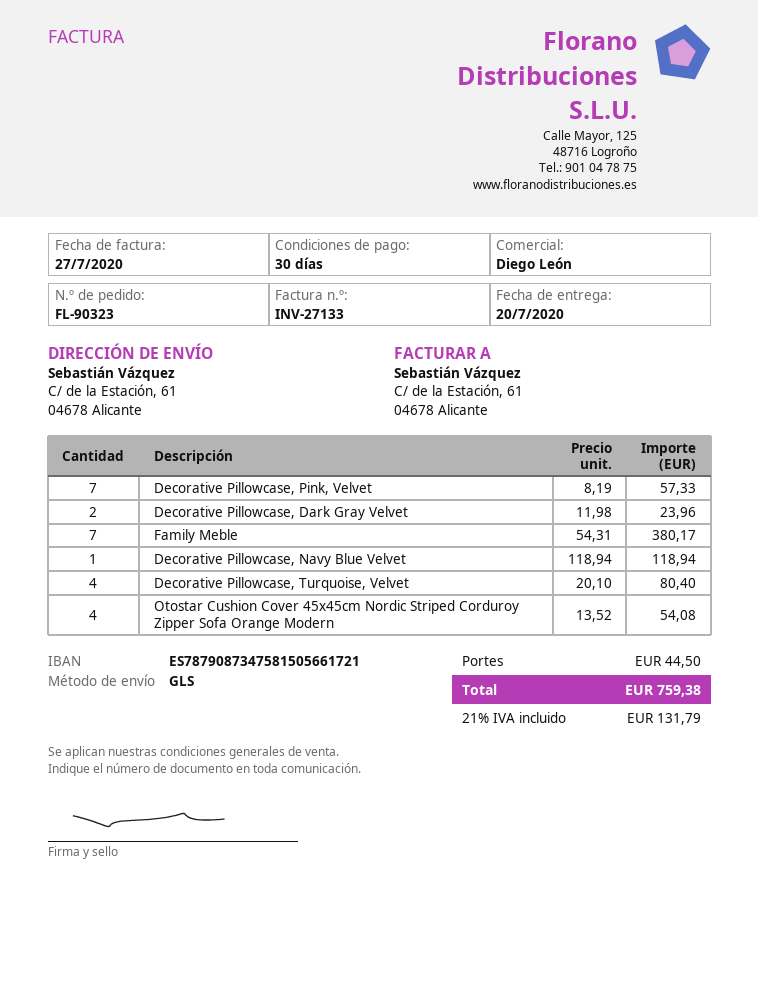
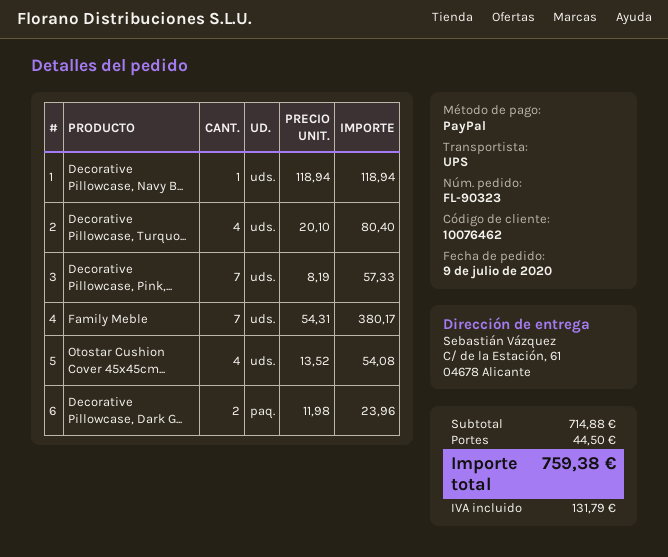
shipping method: GLS -> UPS

